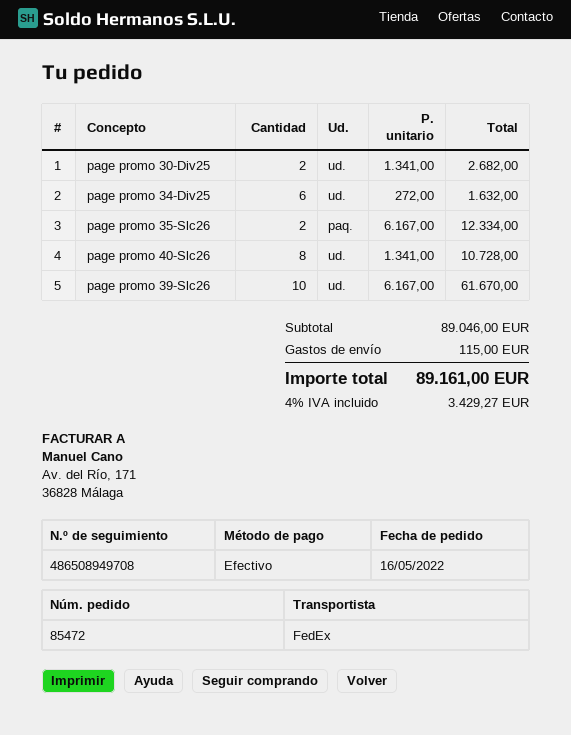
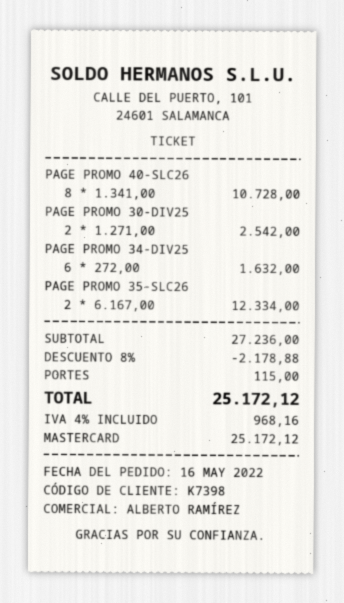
payment method: cash -> Mastercard
page promo 30-Div25: 2 x 1341.00 = 2682.00 -> 2 x 1271.00 = 2542.00
page promo 39-Slc26: 10 x 6167.00 = 61670.00 -> none
subtotal: 89046.00 -> 27236.00
discount: none -> 8% = 2178.88
tax: 4% = 3429.27 -> 4% = 968.16
total: 89161.00 -> 25172.12

